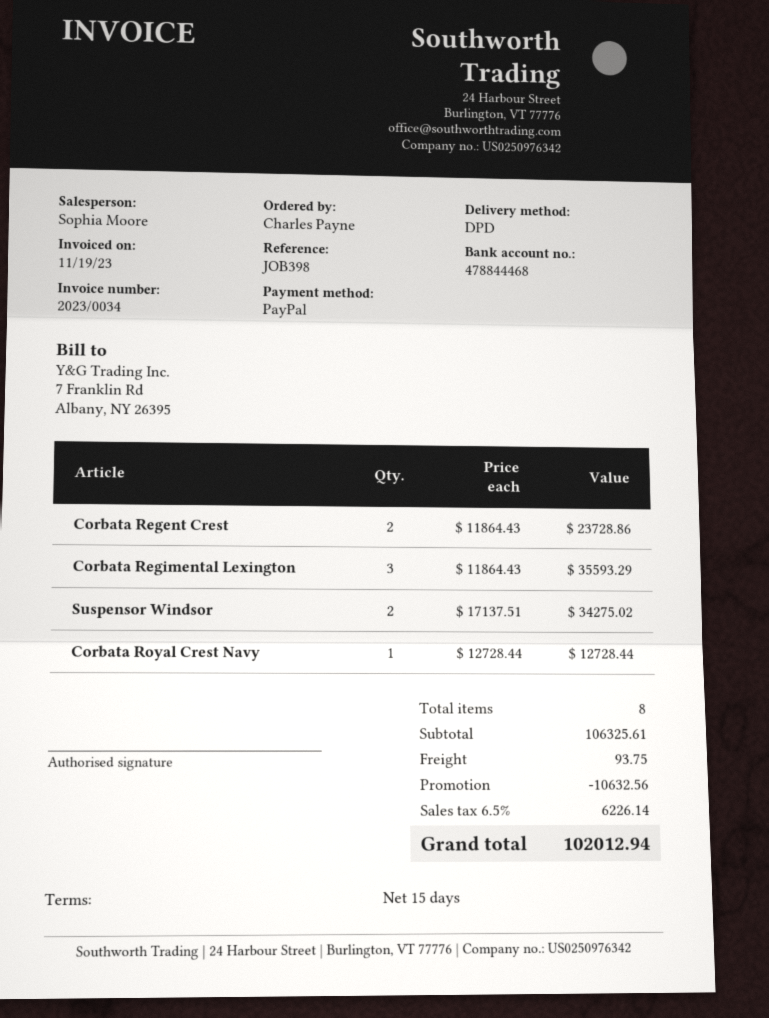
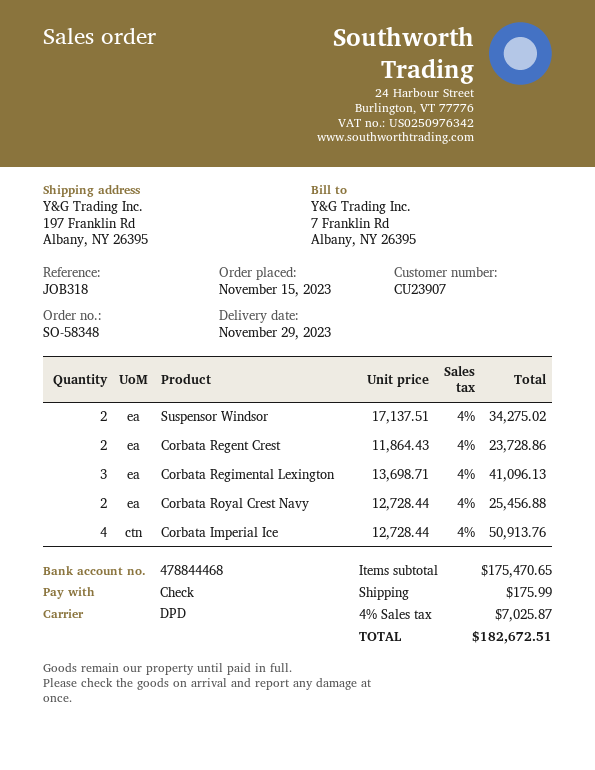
reference: JOB398 -> JOB318
payment method: PayPal -> cheque
Corbata Regimental Lexington: 3 x 11864.43 = 35593.29 -> 3 x 13698.71 = 41096.13
Corbata Royal Crest Navy: 1 x 12728.44 = 12728.44 -> 2 x 12728.44 = 25456.88
Corbata Imperial Ice: none -> 4 x 12728.44 = 50913.76
subtotal: 106325.61 -> 175470.65
discount: 10632.56 -> none
shipping: 93.75 -> 175.99
tax: 6.5% = 6226.14 -> 4% = 7025.87
total: 102012.94 -> 182672.51

